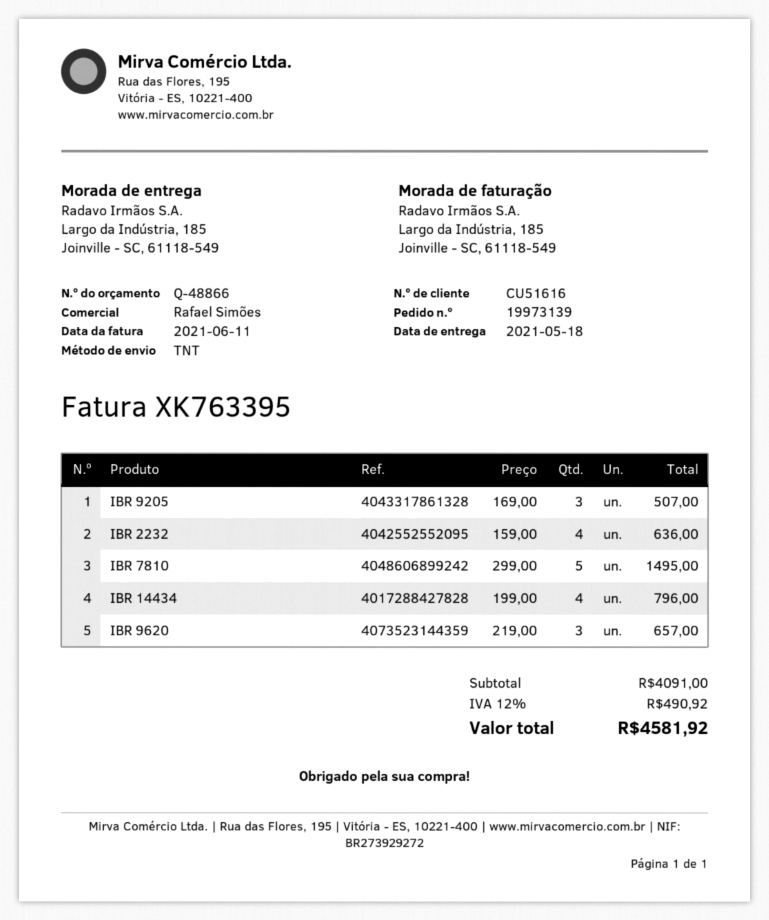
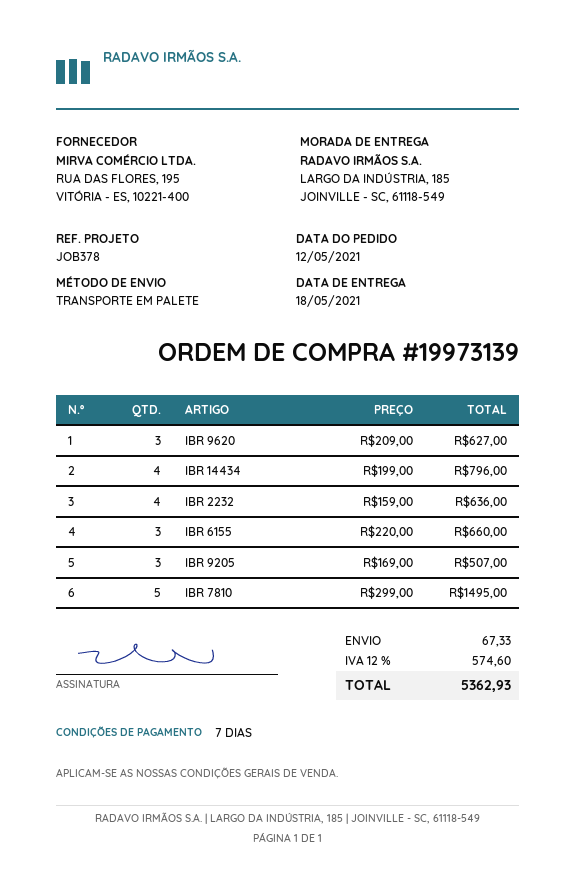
shipping method: TNT -> pallet freight
IBR 9620: 3 x 219.00 = 657.00 -> 3 x 209.00 = 627.00
IBR 6155: none -> 3 x 220.00 = 660.00
shipping: none -> 67.33
tax: 12% = 490.92 -> 12% = 574.60
total: 4581.92 -> 5362.93

